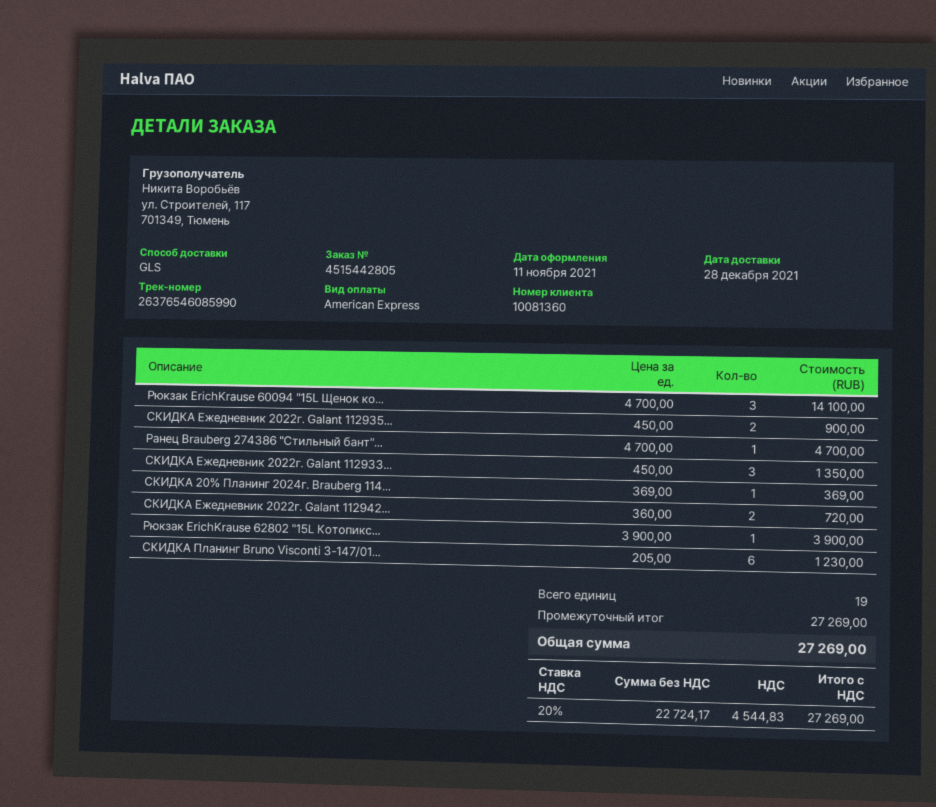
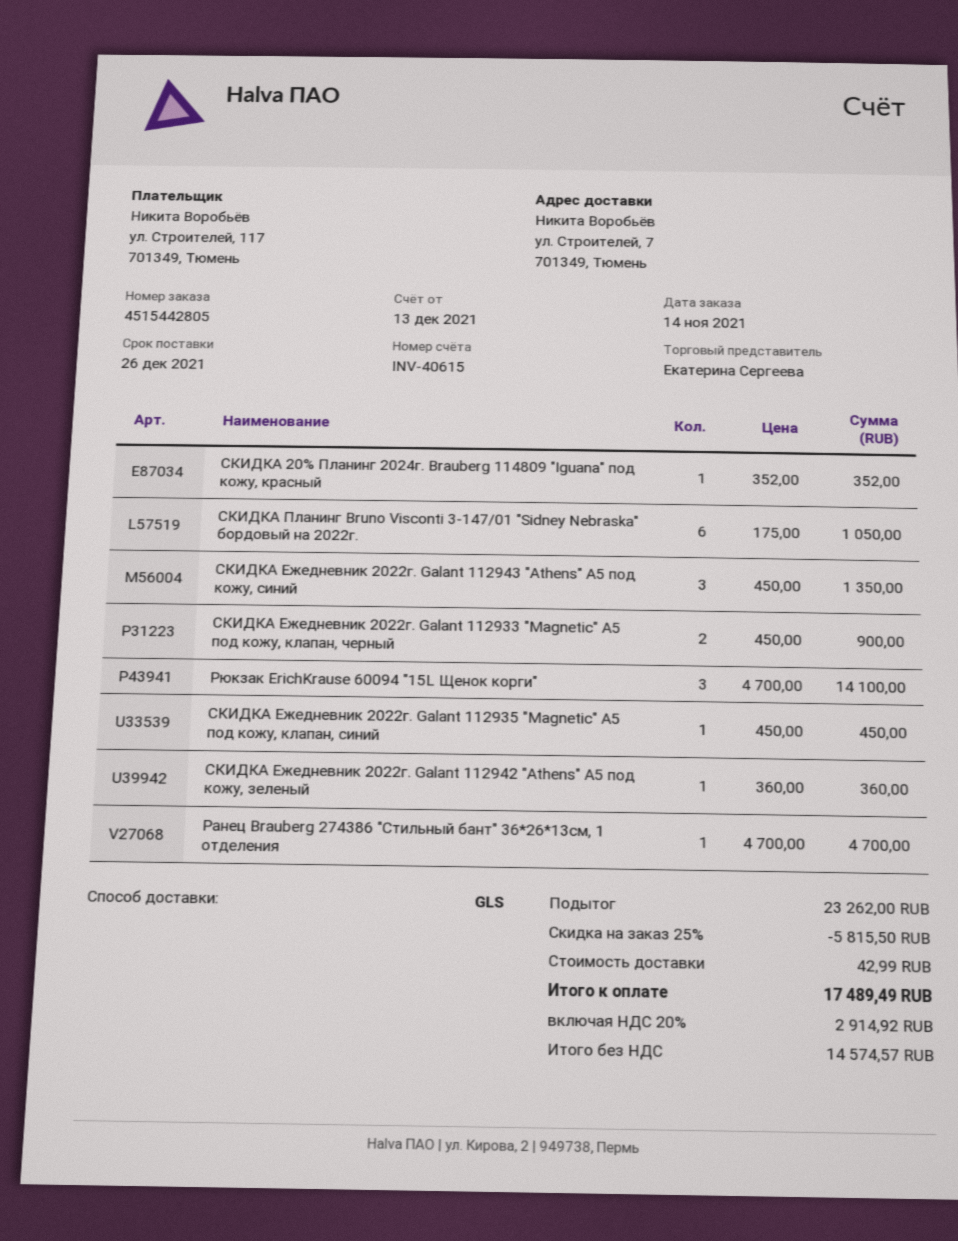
order date: 2021-11-11 -> 2021-11-14
delivery date: 2021-12-28 -> 2021-12-26
ship to: ул. Строителей, 117, 701349, Тюмень -> ул. Строителей, 7, 701349, Тюмень
СКИДКА Ежедневник 2022г. Galant 112935...: 2 x 450.00 = 900.00 -> 1 x 450.00 = 450.00
СКИДКА Ежедневник 2022г. Galant 112933...: 3 x 450.00 = 1350.00 -> 2 x 450.00 = 900.00
СКИДКА 20% Планинг 2024г. Brauberg 114...: 1 x 369.00 = 369.00 -> 1 x 352.00 = 352.00
СКИДКА Ежедневник 2022г. Galant 112942...: 2 x 360.00 = 720.00 -> 1 x 360.00 = 360.00
Рюкзак ErichKrause 62802 "15L Котопикс...: 1 x 3900.00 = 3900.00 -> none
СКИДКА Планинг Bruno Visconti 3-147/01...: 6 x 205.00 = 1230.00 -> 6 x 175.00 = 1050.00
СКИДКА Ежедневник 2022г. Galant 112943 "Athens" А5 под кожу, синий: none -> 3 x 450.00 = 1350.00
subtotal: 27269.00 -> 23262.00
discount: none -> 25% = 5815.50
shipping: none -> 42.99
net: 22724.17 -> 14574.57
tax: 20% = 4544.83 -> 20% = 2914.92
total: 27269.00 -> 17489.49

